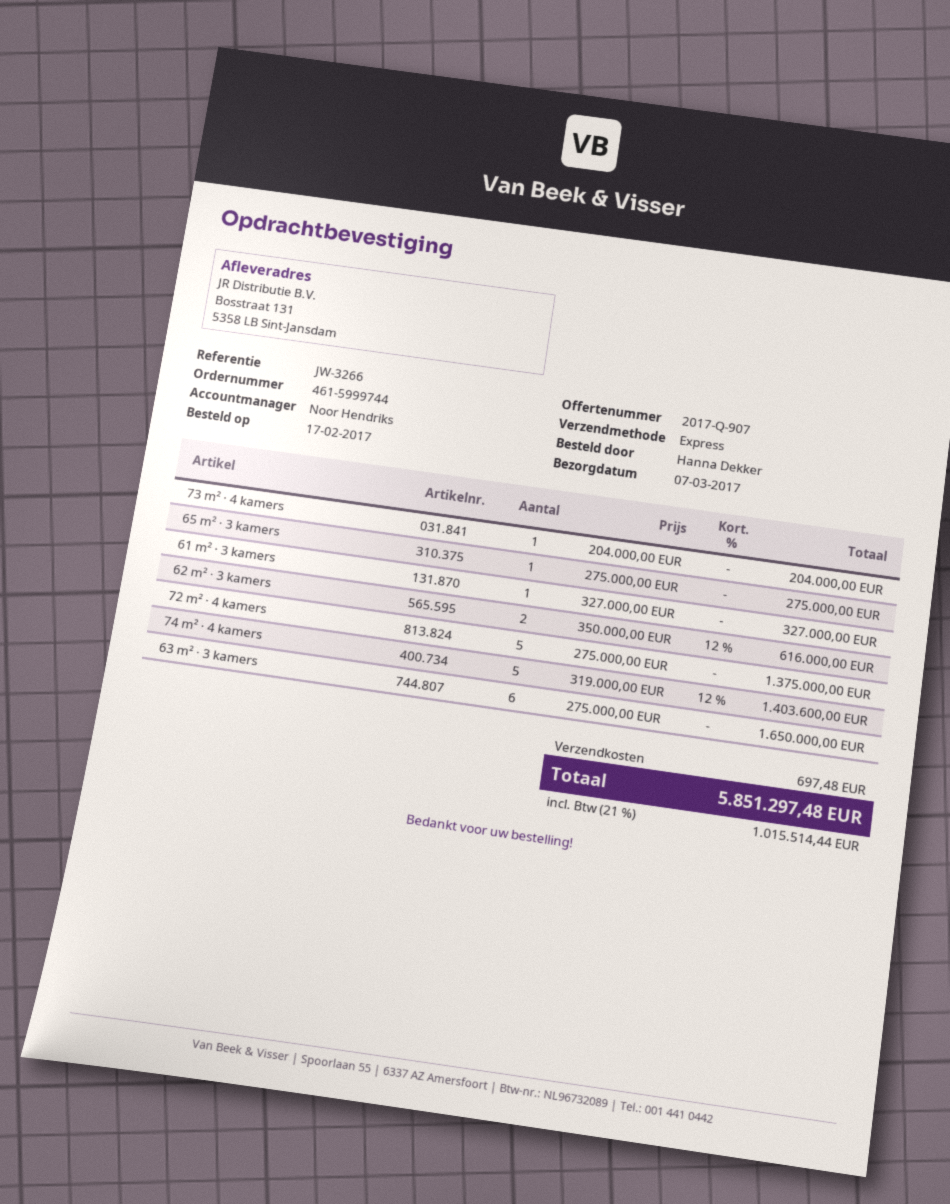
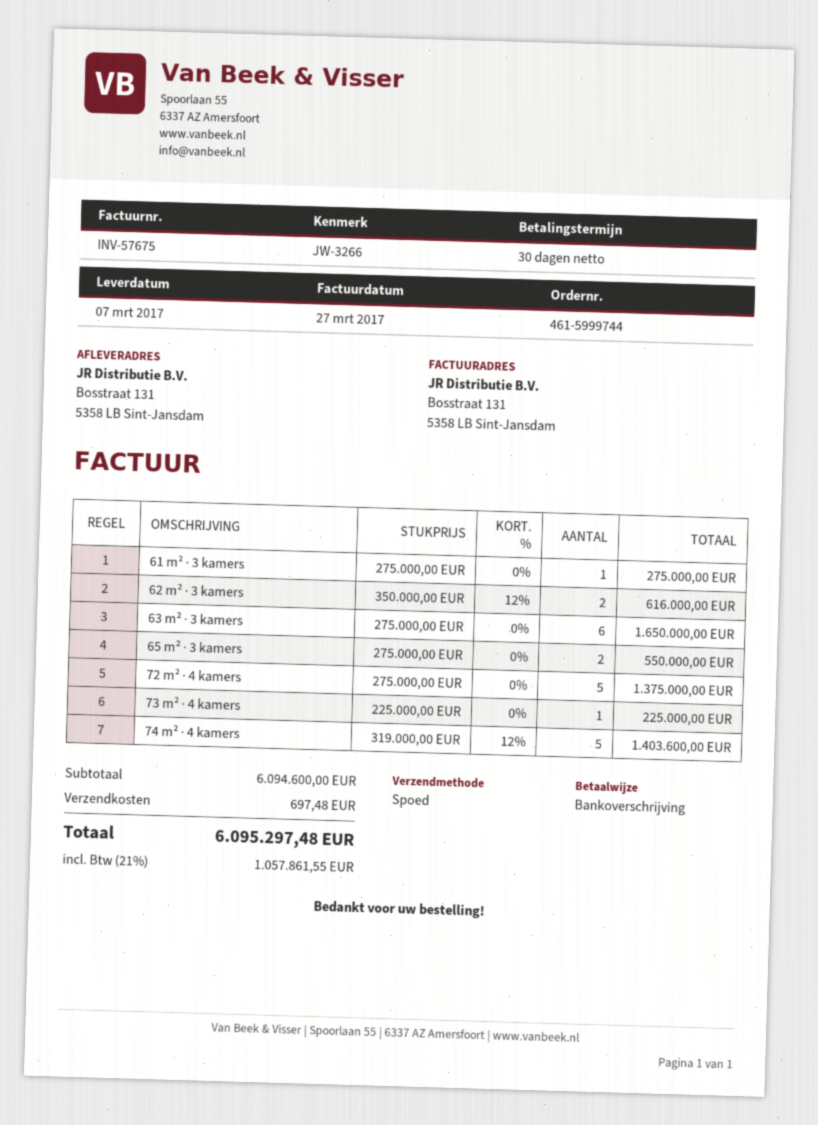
73 m² · 4 kamers: 1 x 204000.00 = 204000.00 -> 1 x 225000.00 = 225000.00
65 m² · 3 kamers: 1 x 275000.00 = 275000.00 -> 2 x 275000.00 = 550000.00
61 m² · 3 kamers: 1 x 327000.00 = 327000.00 -> 1 x 275000.00 = 275000.00
tax: 21% = 1015514.44 -> 21% = 1057861.55
total: 5851297.48 -> 6095297.48

